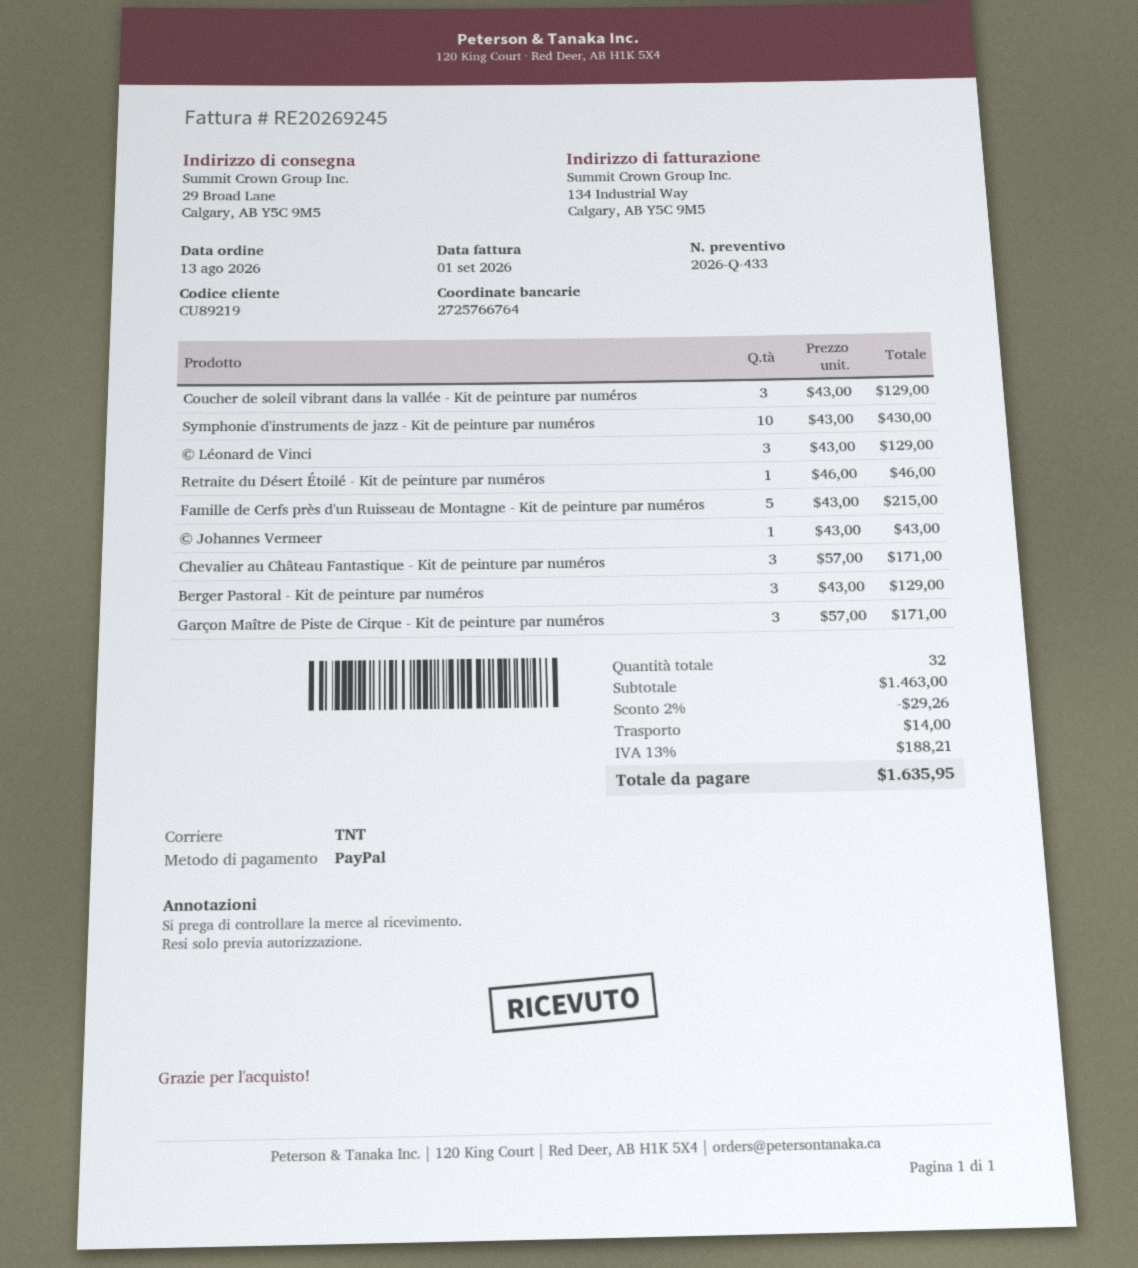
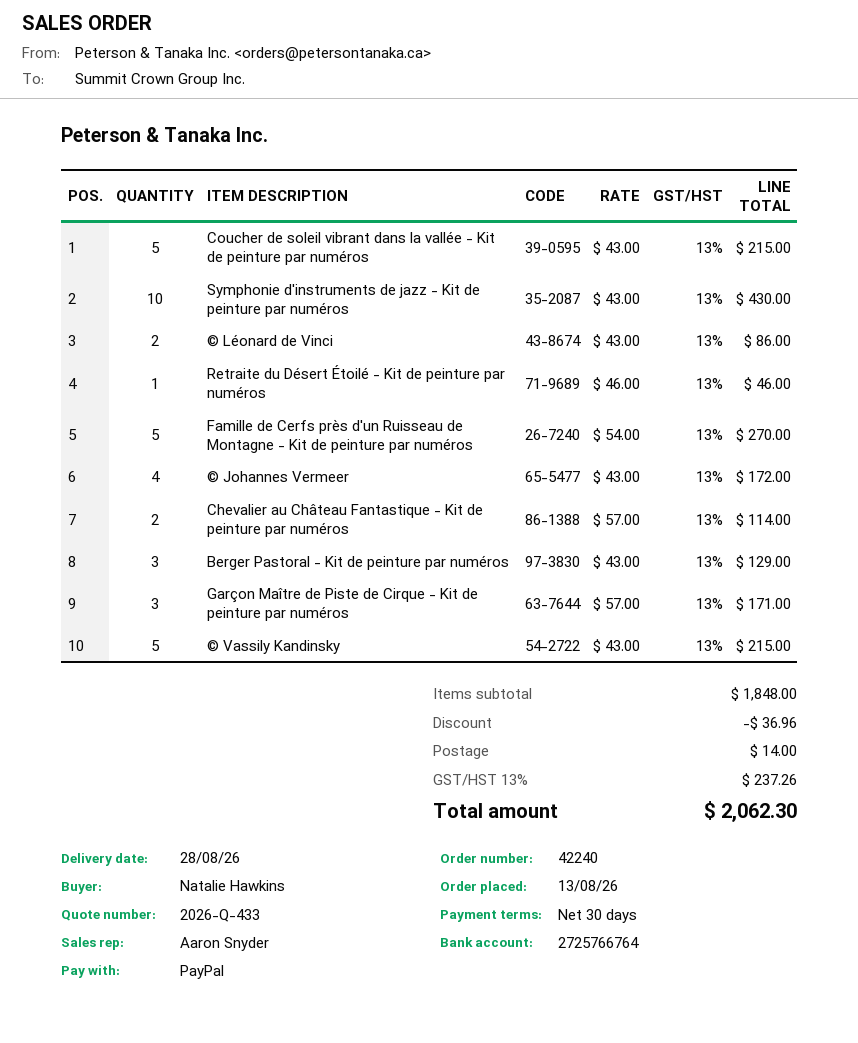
Coucher de soleil vibrant dans la vallée - Kit de peinture par numéros: 3 x 43.00 = 129.00 -> 5 x 43.00 = 215.00
© Léonard de Vinci: 3 x 43.00 = 129.00 -> 2 x 43.00 = 86.00
Famille de Cerfs près d'un Ruisseau de Montagne - Kit de peinture par numéros: 5 x 43.00 = 215.00 -> 5 x 54.00 = 270.00
© Johannes Vermeer: 1 x 43.00 = 43.00 -> 4 x 43.00 = 172.00
Chevalier au Château Fantastique - Kit de peinture par numéros: 3 x 57.00 = 171.00 -> 2 x 57.00 = 114.00
© Vassily Kandinsky: none -> 5 x 43.00 = 215.00
subtotal: 1463.00 -> 1848.00
discount: 29.26 -> 36.96
tax: 13% = 188.21 -> 13% = 237.26
total: 1635.95 -> 2062.30

